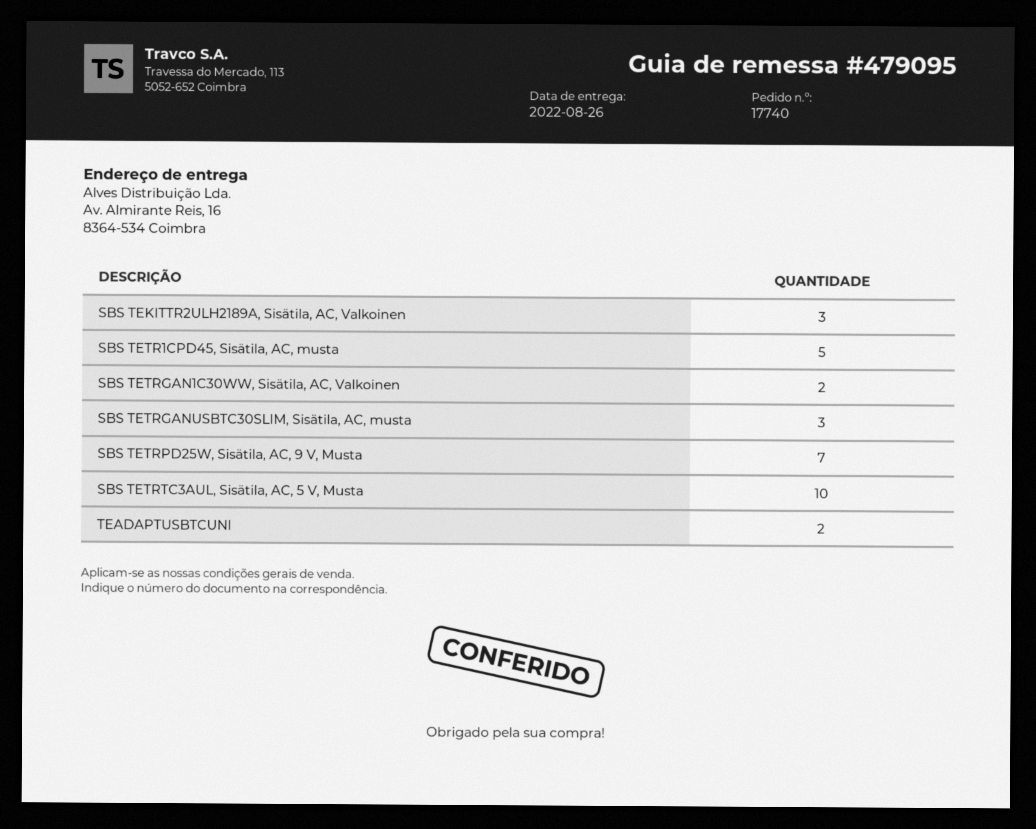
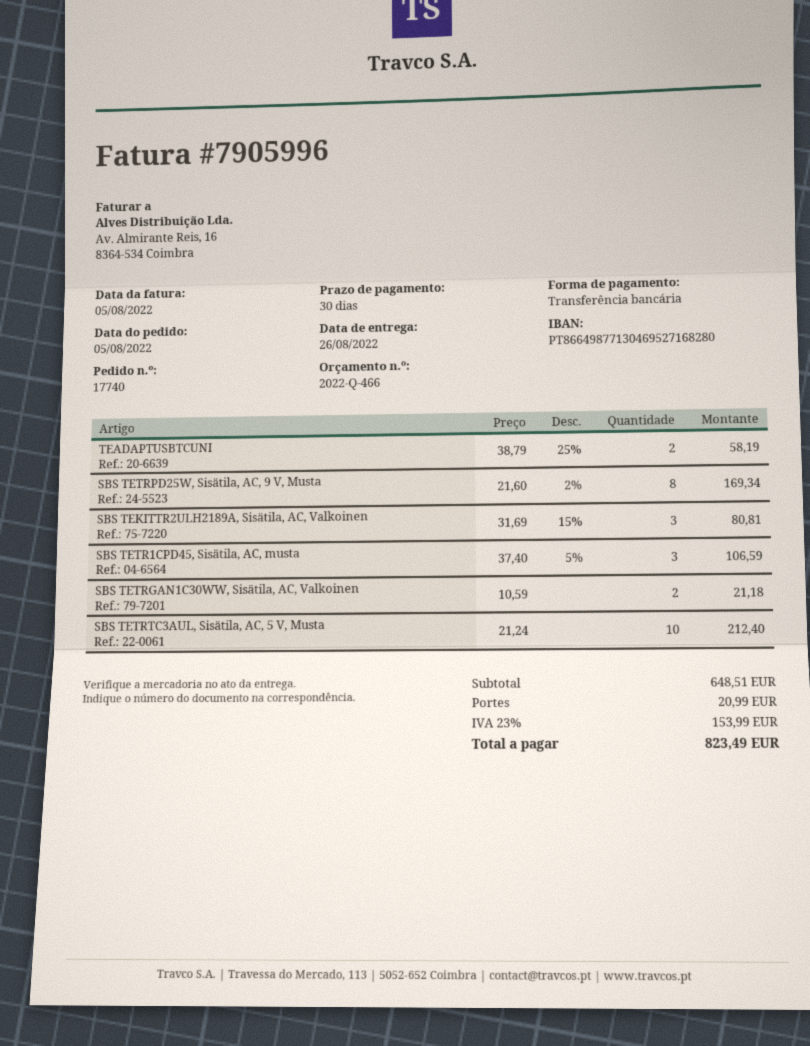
SBS TETR1CPD45, Sisätila, AC, musta: 5 -> 3
SBS TETRGANUSBTC30SLIM, Sisätila, AC, musta: 3 -> none
SBS TETRPD25W, Sisätila, AC, 9 V, Musta: 7 -> 8

